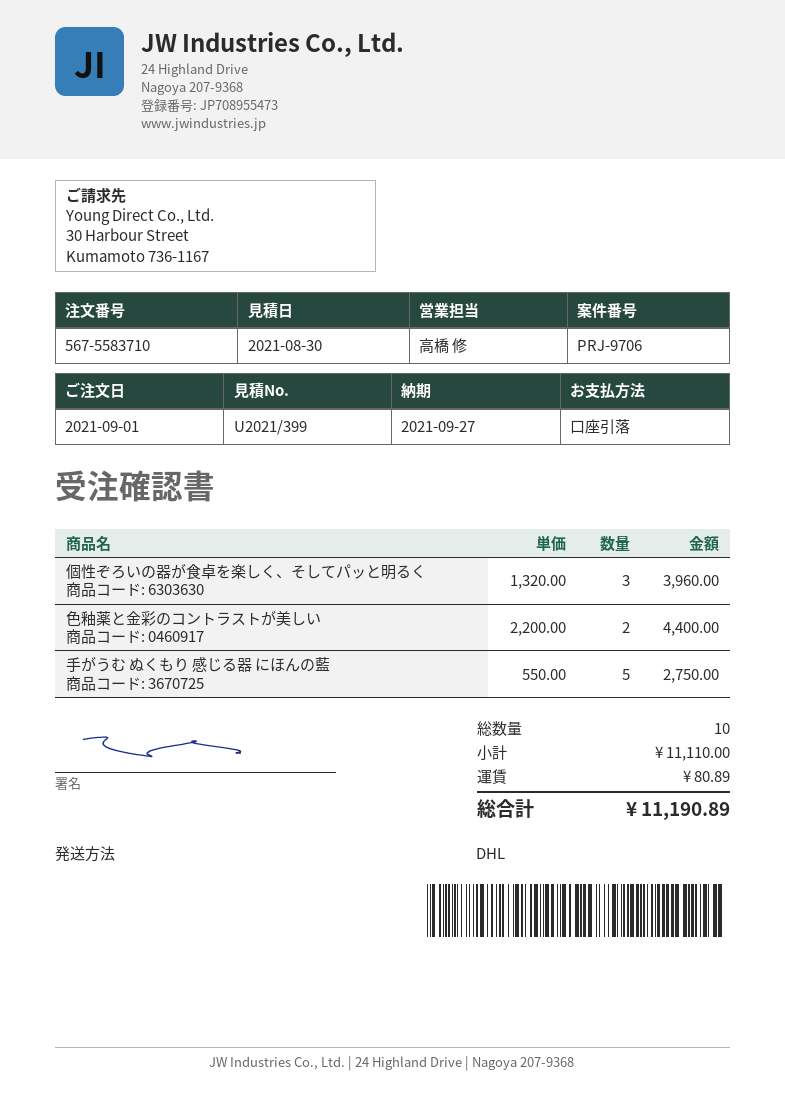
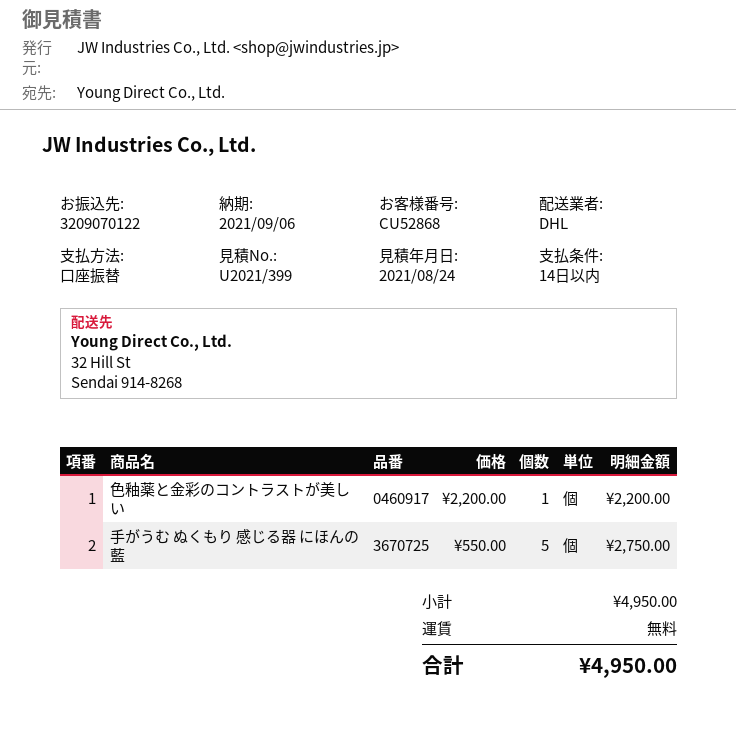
quote date: 2021-08-30 -> 2021-08-24
delivery date: 2021-09-27 -> 2021-09-06
個性ぞろいの器が食卓を楽しく、そしてパッと明るく: 3 x 1320.00 = 3960.00 -> none
色釉薬と金彩のコントラストが美しい: 2 x 2200.00 = 4400.00 -> 1 x 2200.00 = 2200.00
subtotal: 11110.00 -> 4950.00
shipping: 80.89 -> 0.00
total: 11190.89 -> 4950.00

